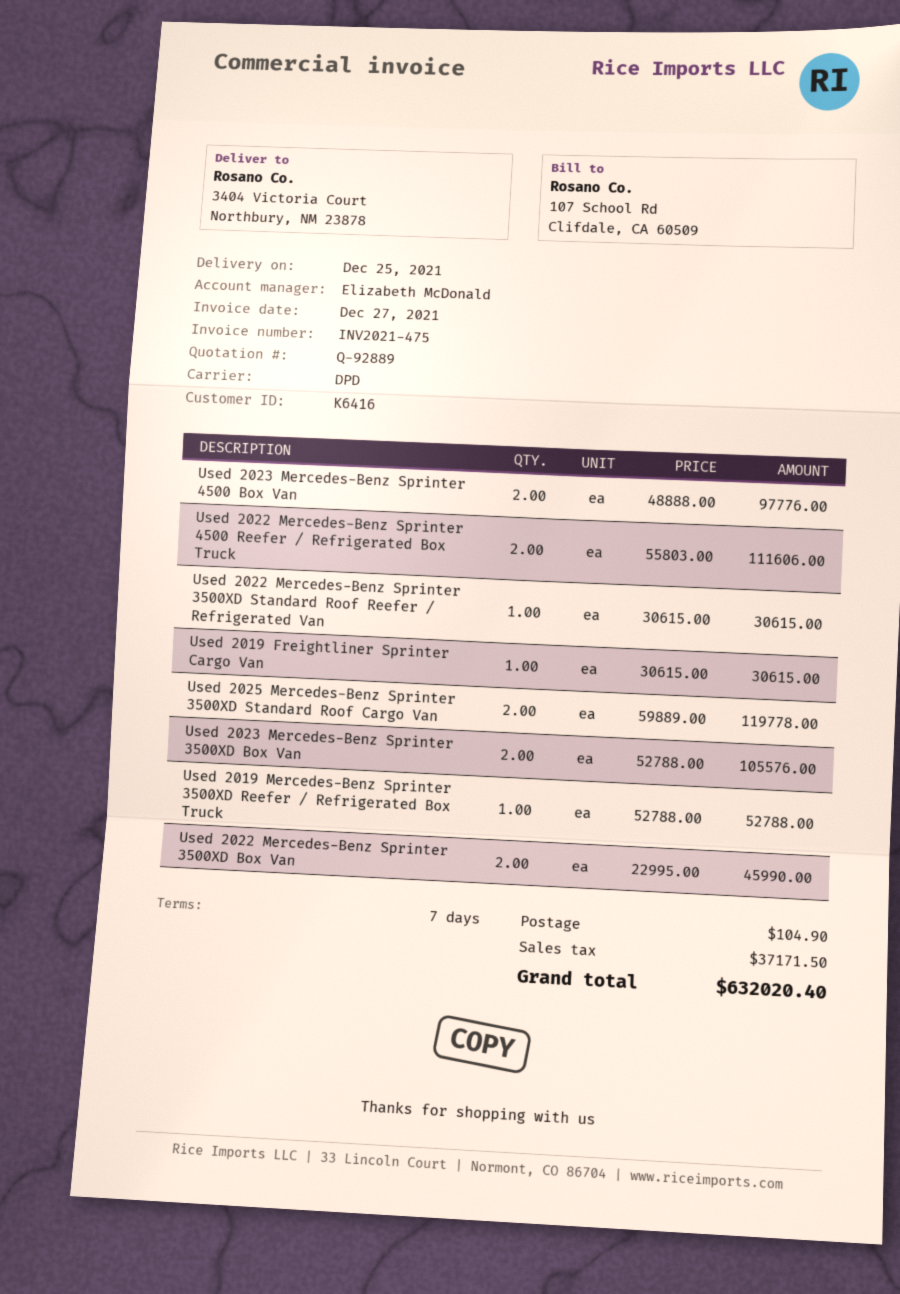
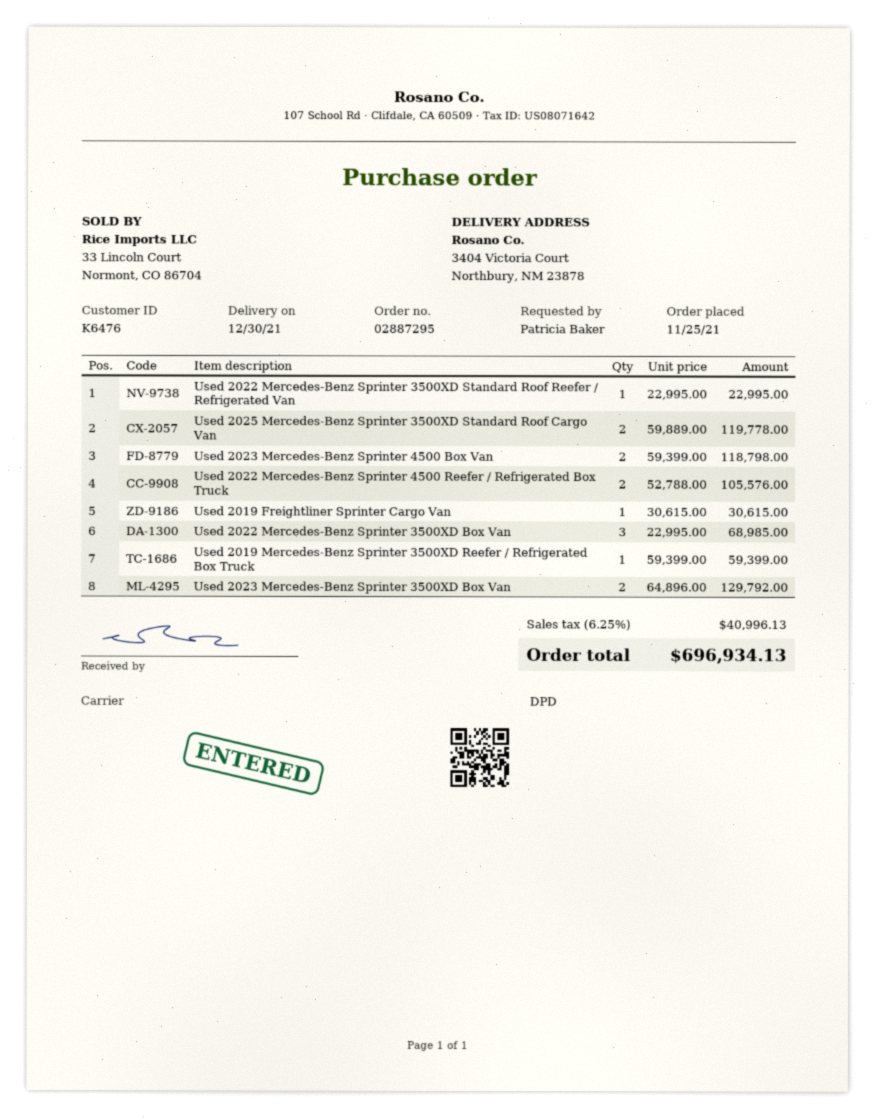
delivery date: 2021-12-25 -> 2021-12-30
customer number: K6416 -> K6476
Used 2023 Mercedes-Benz Sprinter 4500 Box Van: 2 x 48888.00 = 97776.00 -> 2 x 59399.00 = 118798.00
Used 2022 Mercedes-Benz Sprinter 4500 Reefer / Refrigerated Box Truck: 2 x 55803.00 = 111606.00 -> 2 x 52788.00 = 105576.00
Used 2022 Mercedes-Benz Sprinter 3500XD Standard Roof Reefer / Refrigerated Van: 1 x 30615.00 = 30615.00 -> 1 x 22995.00 = 22995.00
Used 2023 Mercedes-Benz Sprinter 3500XD Box Van: 2 x 52788.00 = 105576.00 -> 2 x 64896.00 = 129792.00
Used 2019 Mercedes-Benz Sprinter 3500XD Reefer / Refrigerated Box Truck: 1 x 52788.00 = 52788.00 -> 1 x 59399.00 = 59399.00
Used 2022 Mercedes-Benz Sprinter 3500XD Box Van: 2 x 22995.00 = 45990.00 -> 3 x 22995.00 = 68985.00
shipping: 104.90 -> none
tax: 37171.50 -> 40996.13
total: 632020.40 -> 696934.13

